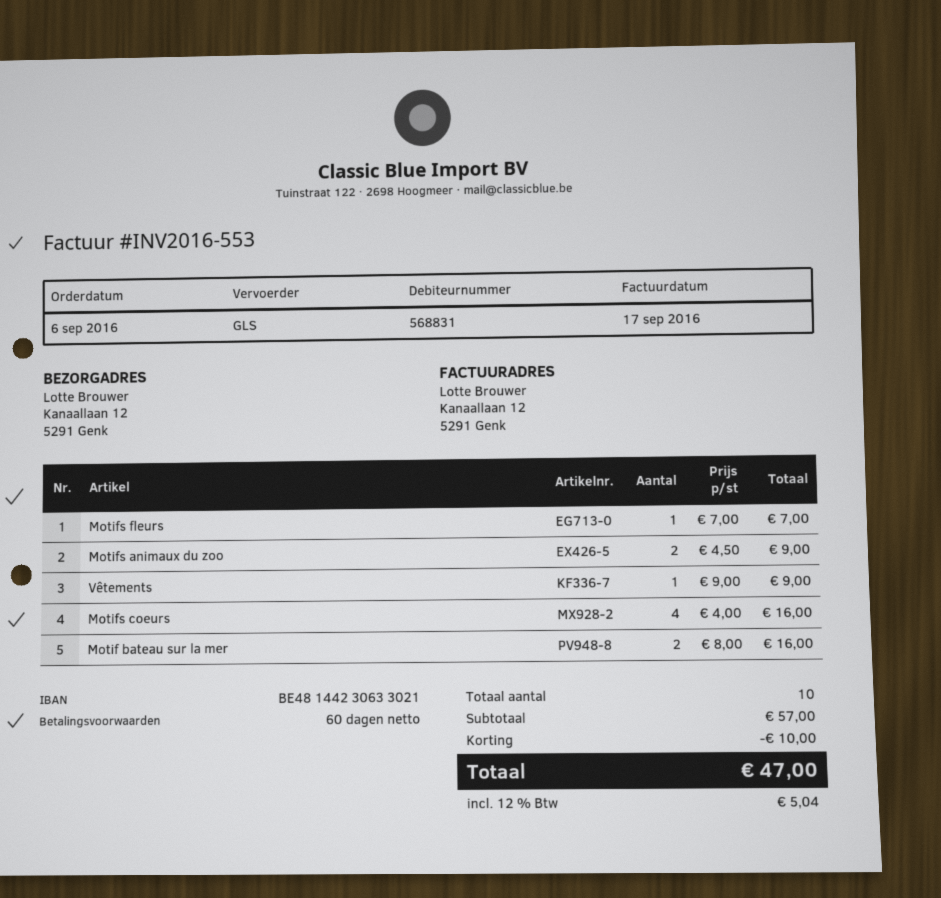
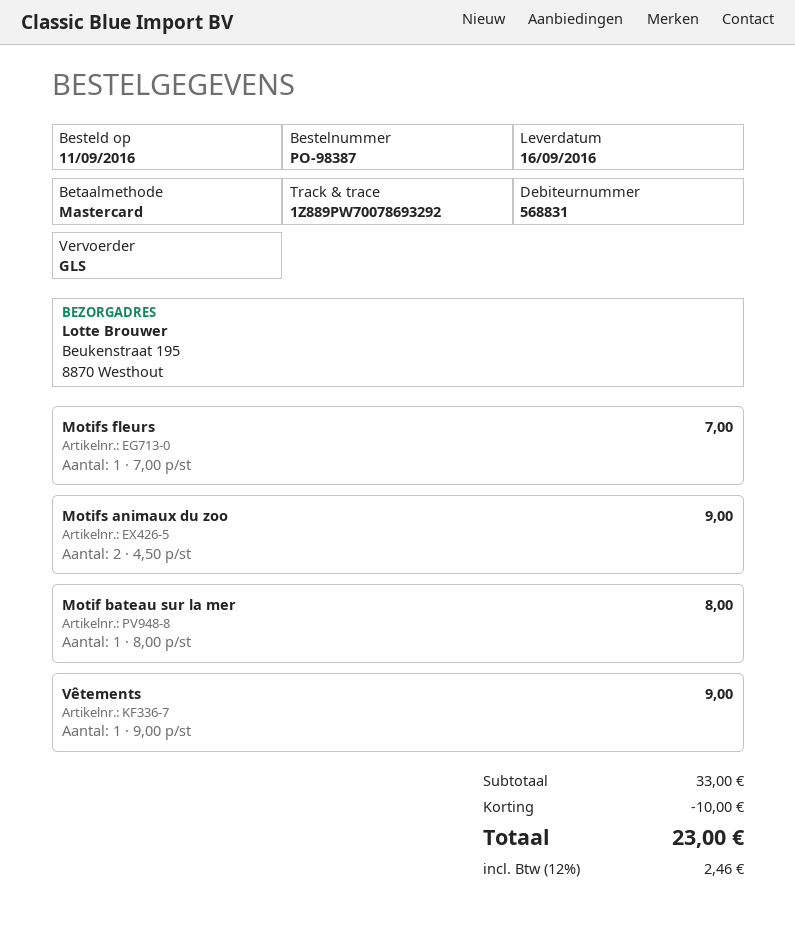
order date: 2016-09-06 -> 2016-09-11
ship to: Kanaallaan 12, 5291 Genk -> Beukenstraat 195, 8870 Westhout
Motifs coeurs: 4 x 4.00 = 16.00 -> none
Motif bateau sur la mer: 2 x 8.00 = 16.00 -> 1 x 8.00 = 8.00
subtotal: 57.00 -> 33.00
tax: 12% = 5.04 -> 12% = 2.46
total: 47.00 -> 23.00

